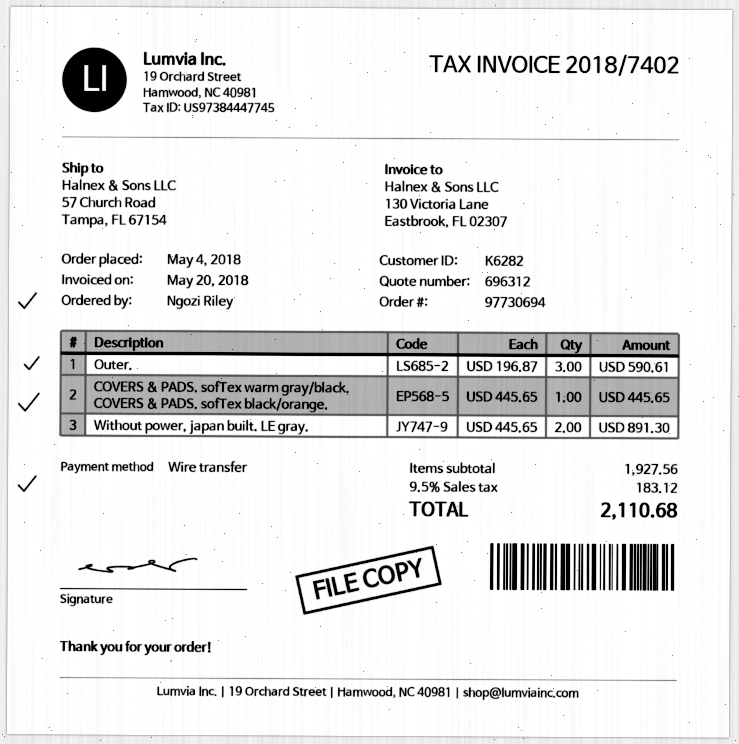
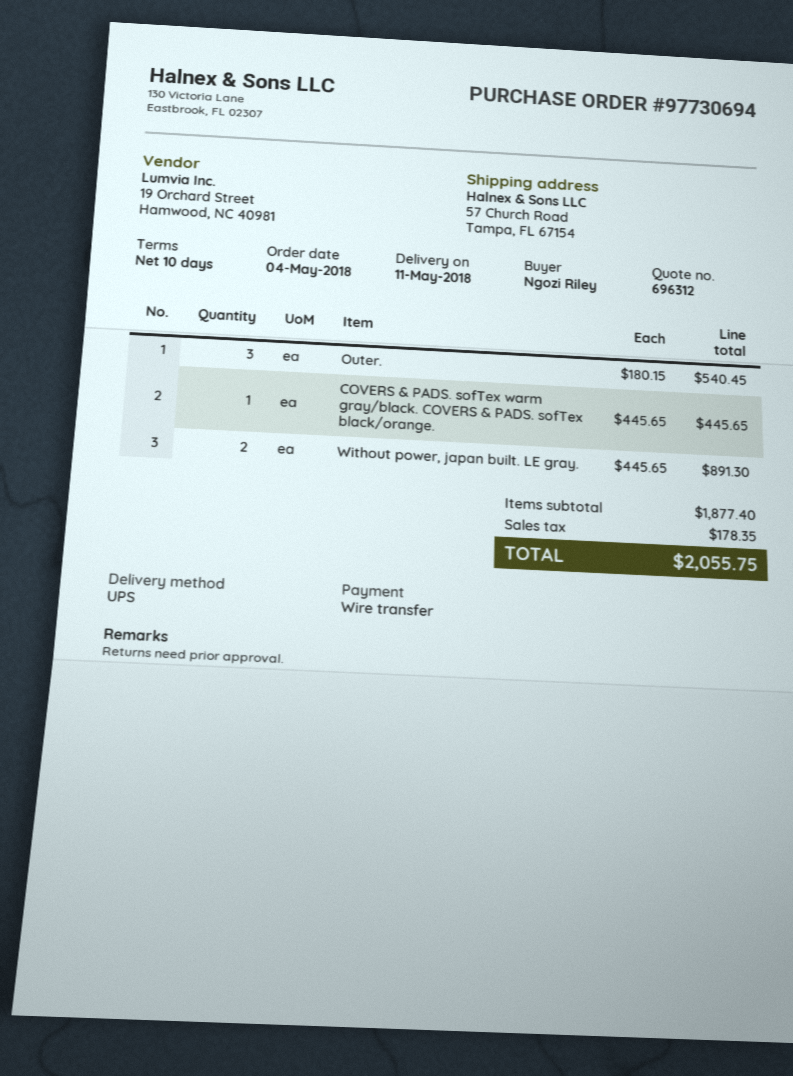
Outer.: 3 x 196.87 = 590.61 -> 3 x 180.15 = 540.45
subtotal: 1927.56 -> 1877.40
tax: 183.12 -> 178.35
total: 2110.68 -> 2055.75

